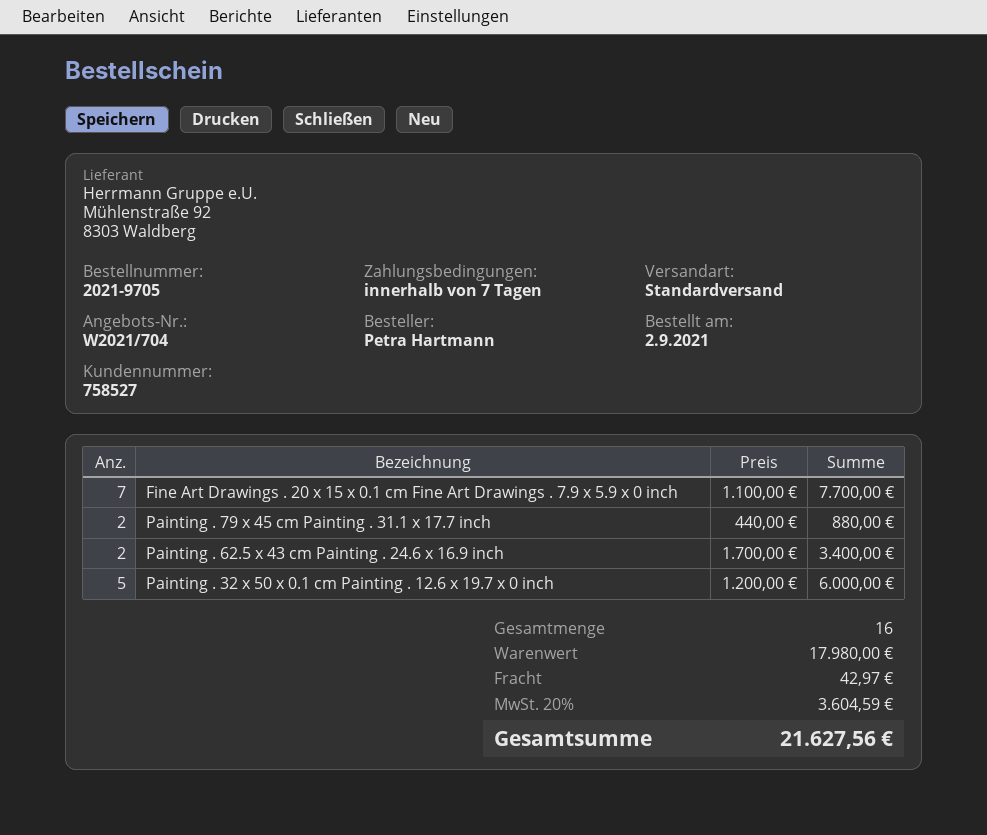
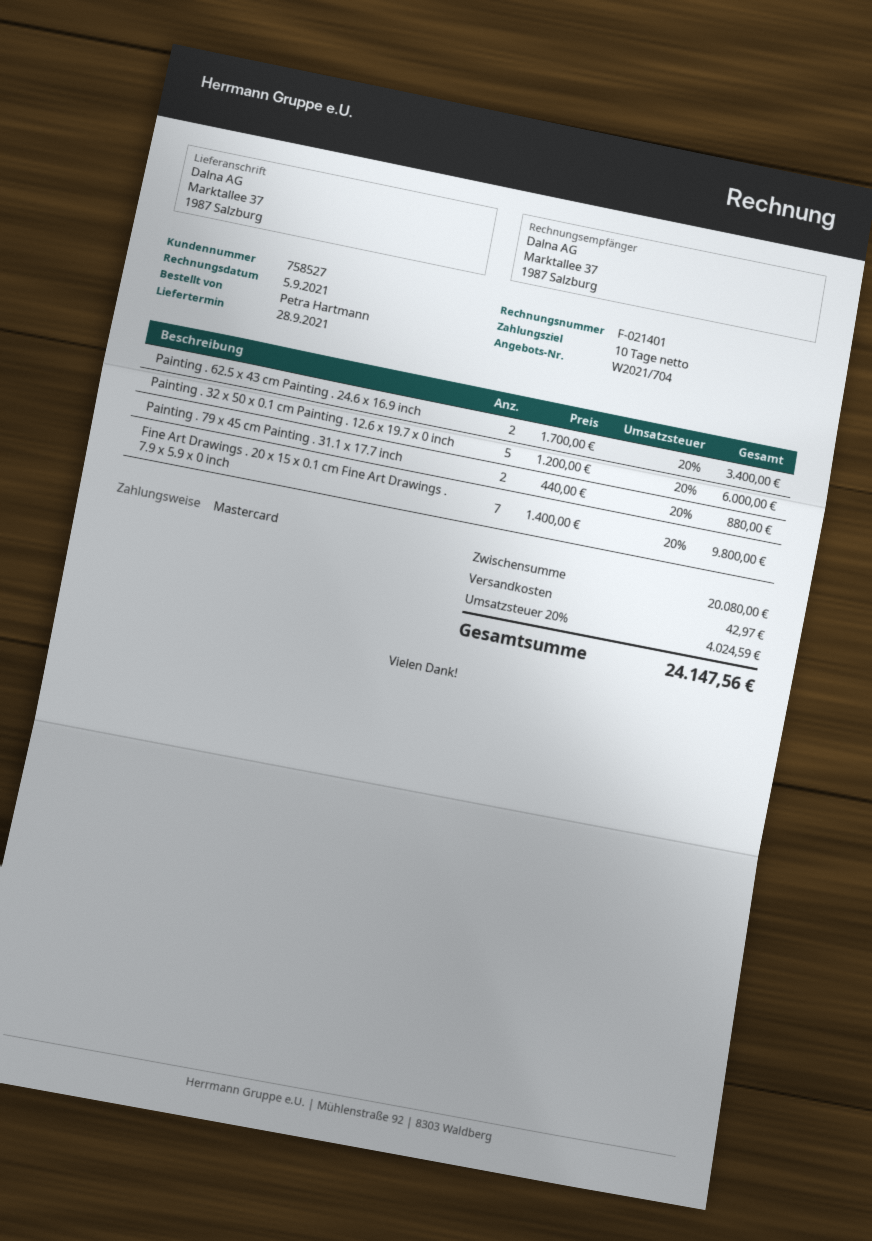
payment terms: 7 days -> 10 days
Fine Art Drawings . 20 x 15 x 0.1 cm Fine Art Drawings . 7.9 x 5.9 x 0 inch: 7 x 1100.00 = 7700.00 -> 7 x 1400.00 = 9800.00
subtotal: 17980.00 -> 20080.00
tax: 20% = 3604.59 -> 20% = 4024.59
total: 21627.56 -> 24147.56

